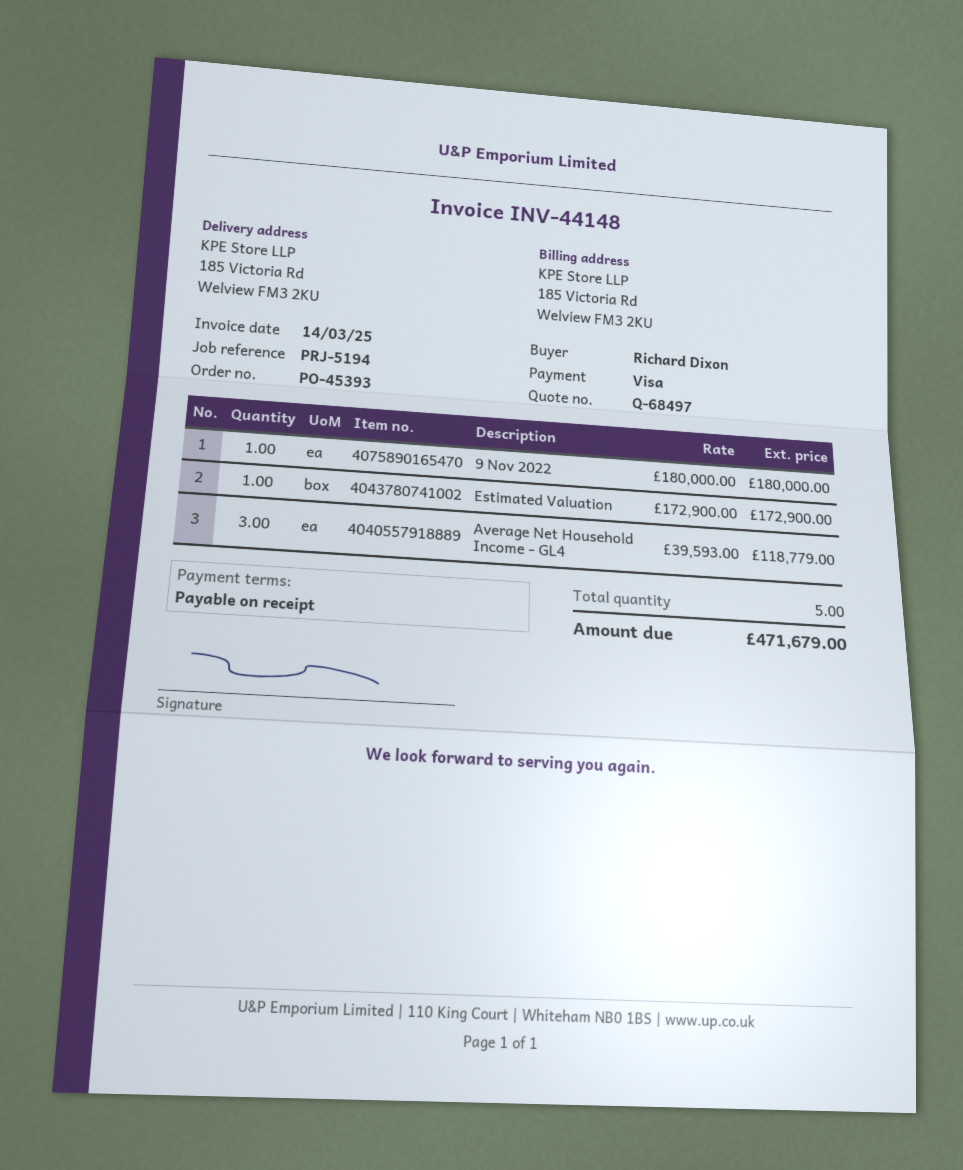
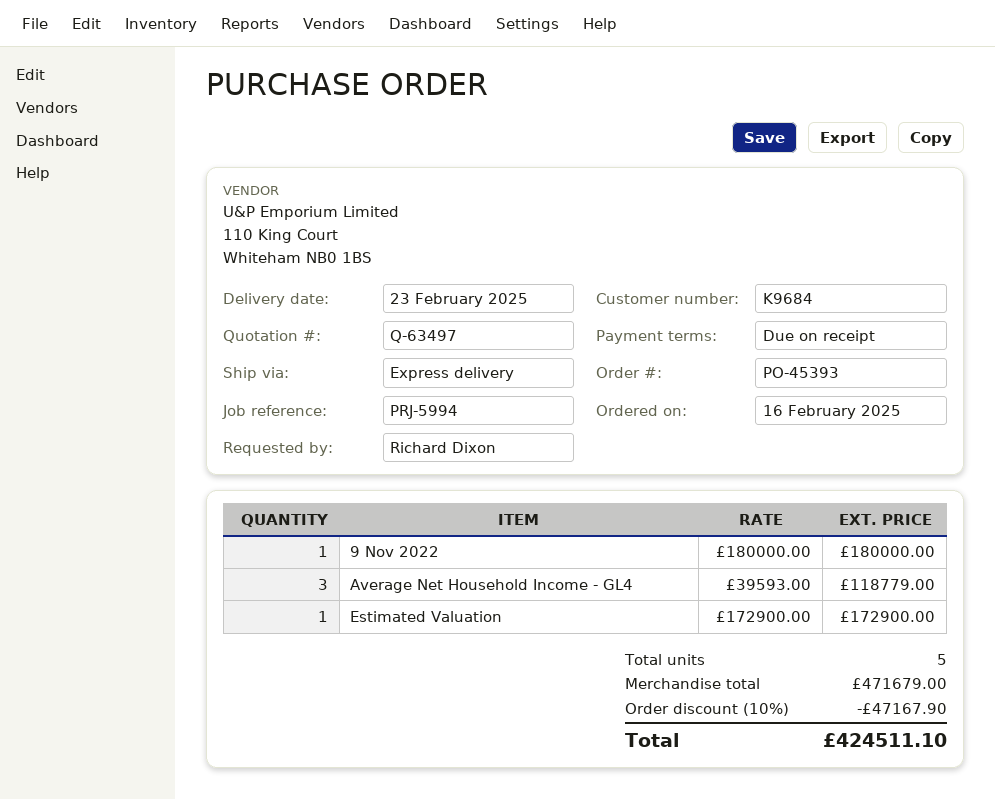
quote number: Q-68497 -> Q-63497
reference: PRJ-5194 -> PRJ-5994
discount: none -> 10% = 47167.90
total: 471679.00 -> 424511.10

